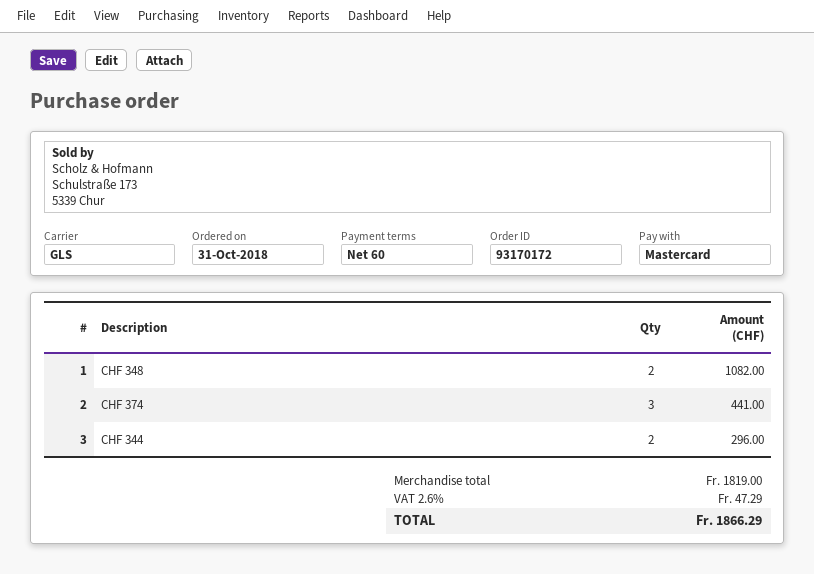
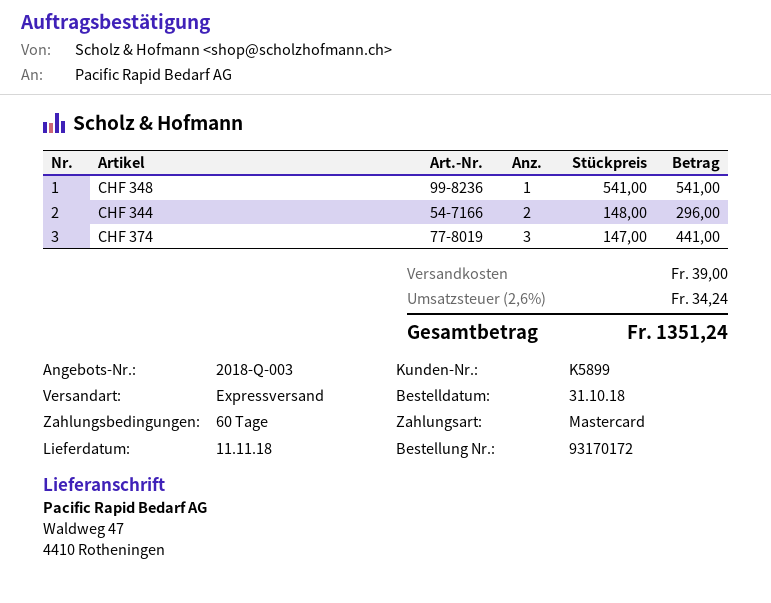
shipping method: GLS -> express
CHF 348: 2 for 1082.00 -> 1 for 541.00
shipping: none -> 39.00
tax: 2.6% = 47.29 -> 2.6% = 34.24
total: 1866.29 -> 1351.24

